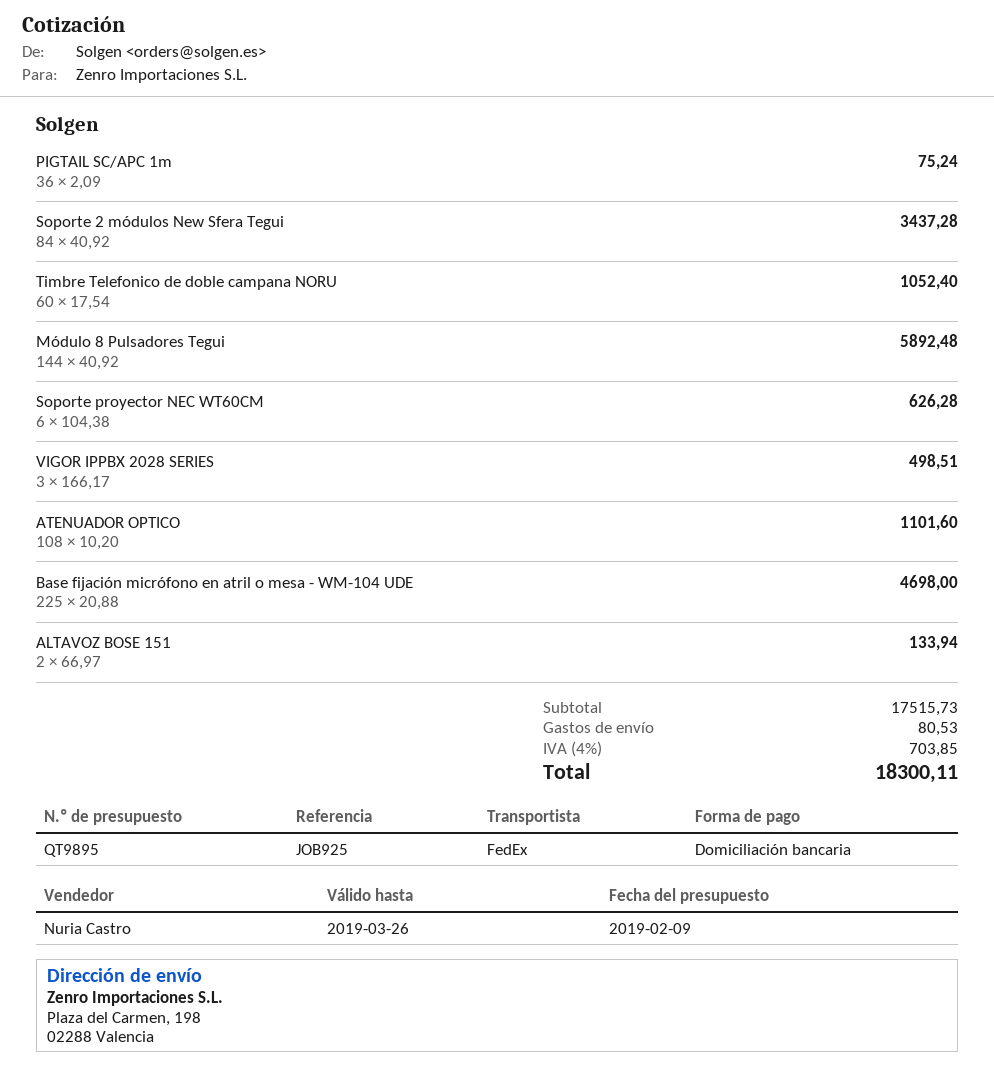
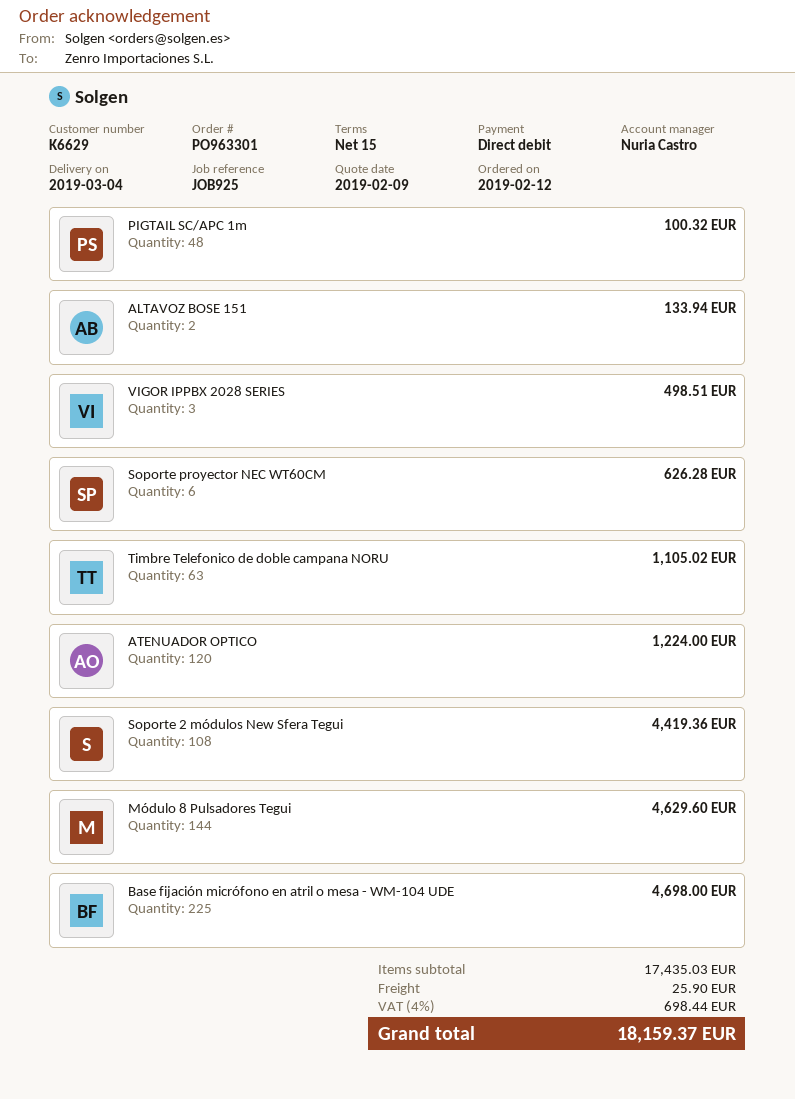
PIGTAIL SC/APC 1m: 36 for 75.24 -> 48 for 100.32
Soporte 2 módulos New Sfera Tegui: 84 for 3437.28 -> 108 for 4419.36
Timbre Telefonico de doble campana NORU: 60 for 1052.40 -> 63 for 1105.02
Módulo 8 Pulsadores Tegui: 144 for 5892.48 -> 144 for 4629.60
ATENUADOR OPTICO: 108 for 1101.60 -> 120 for 1224.00
subtotal: 17515.73 -> 17435.03
shipping: 80.53 -> 25.90
tax: 4% = 703.85 -> 4% = 698.44
total: 18300.11 -> 18159.37

